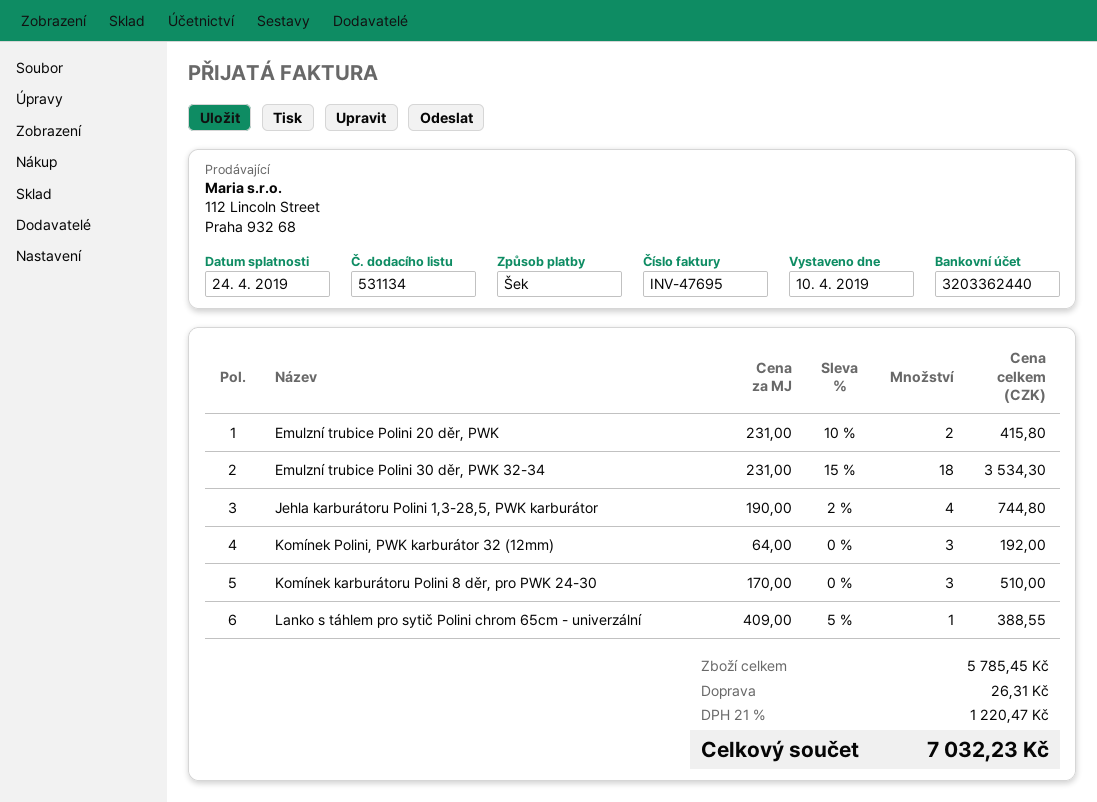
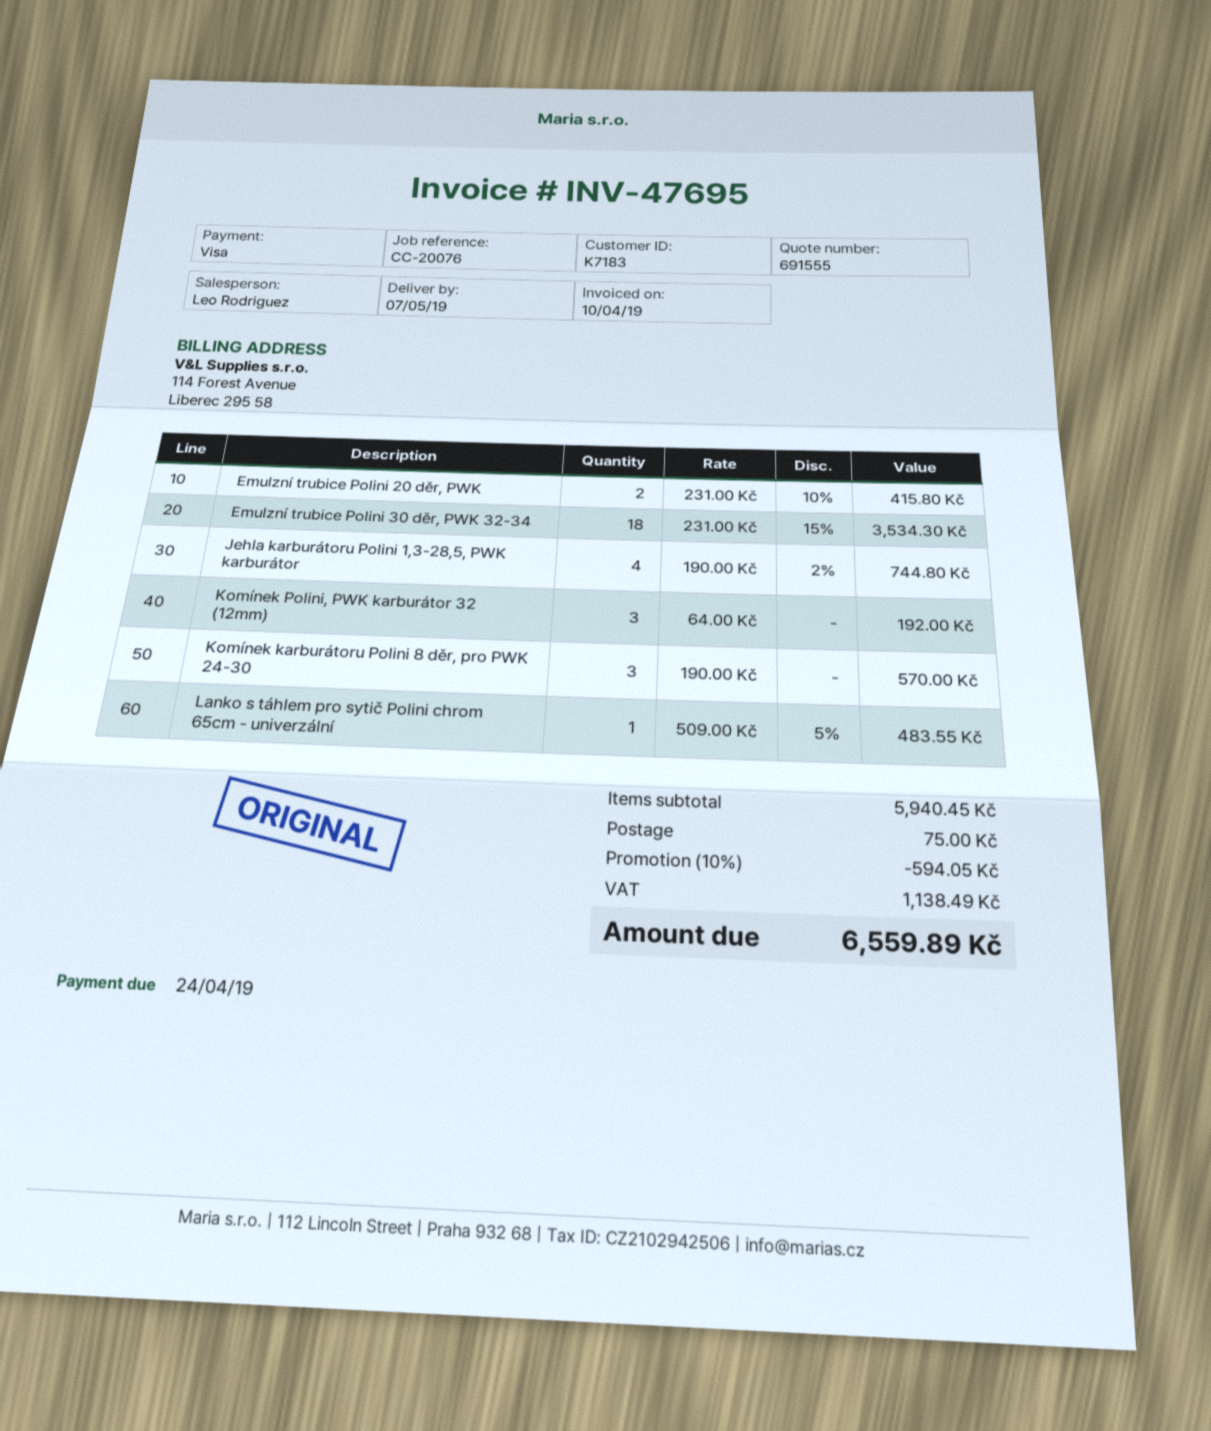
payment method: cheque -> Visa
Komínek karburátoru Polini 8 děr, pro PWK 24-30: 3 x 170.00 = 510.00 -> 3 x 190.00 = 570.00
Lanko s táhlem pro sytič Polini chrom 65cm - univerzální: 1 x 409.00 - 5% = 388.55 -> 1 x 509.00 - 5% = 483.55
subtotal: 5785.45 -> 5940.45
discount: none -> 10% = 594.05
shipping: 26.31 -> 75.00
tax: 1220.47 -> 1138.49
total: 7032.23 -> 6559.89

